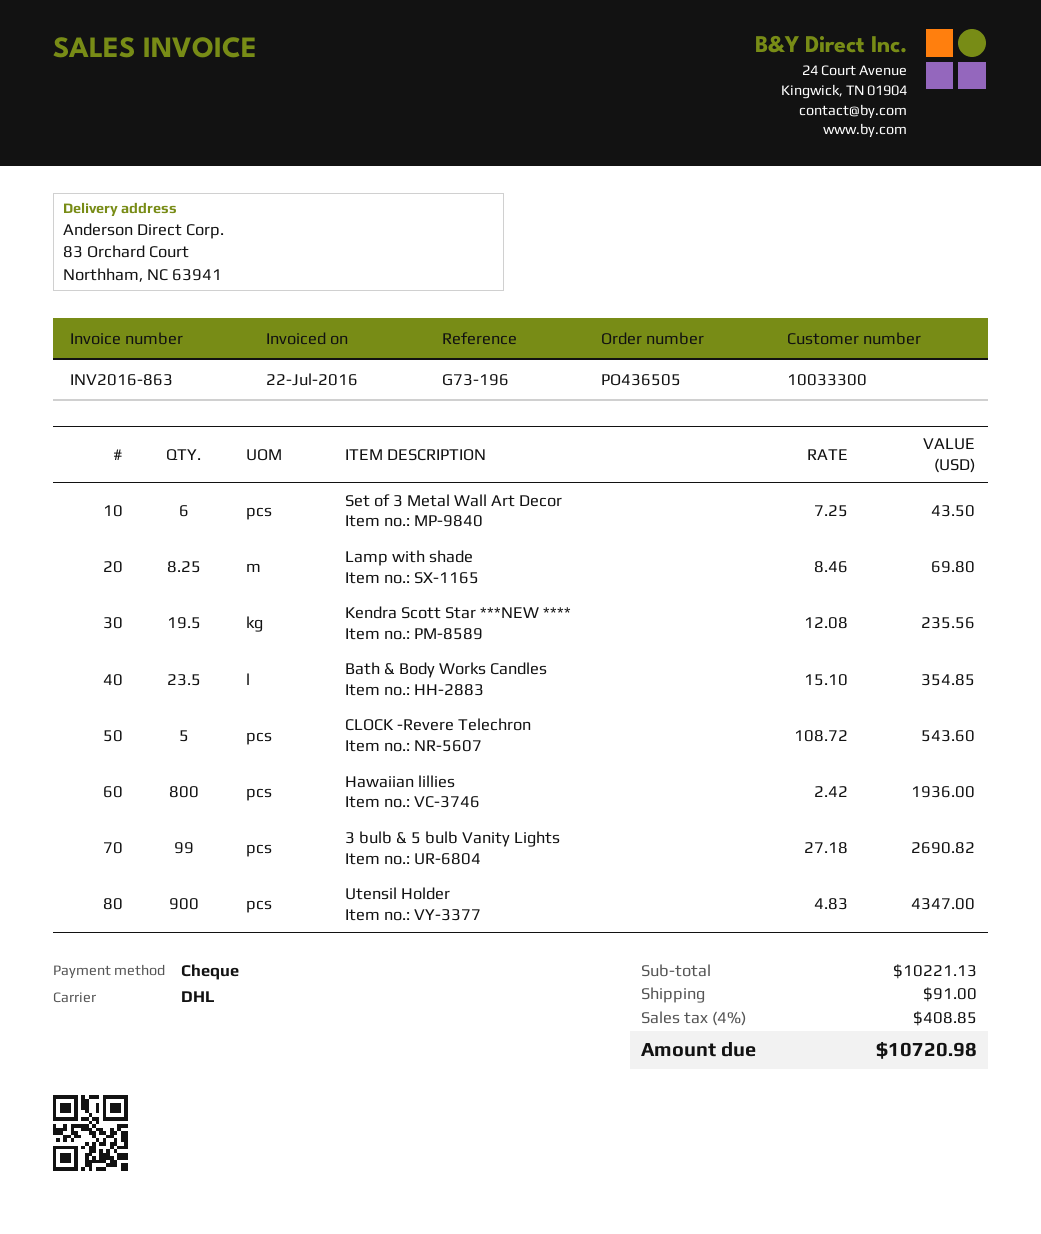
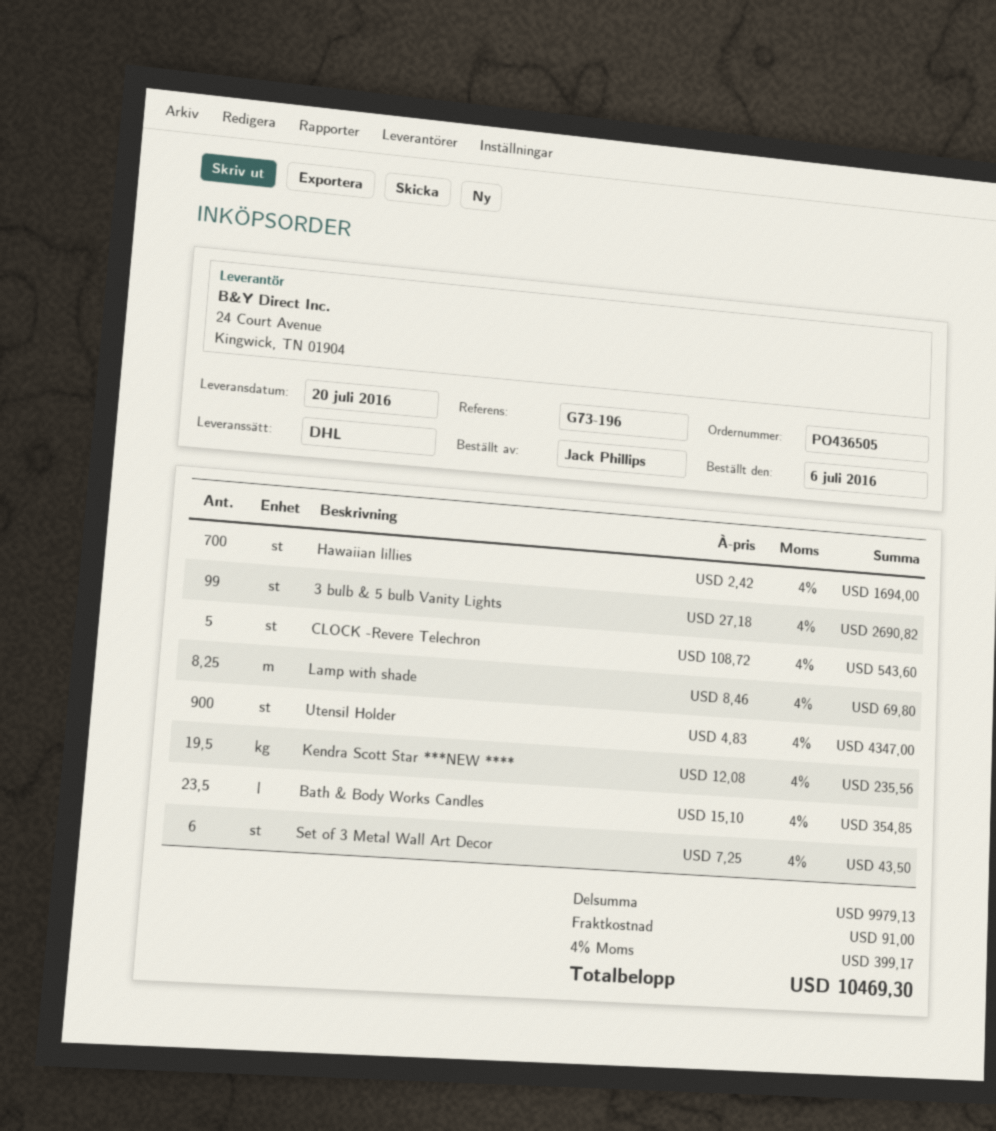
Hawaiian lillies: 800 x 2.42 = 1936.00 -> 700 x 2.42 = 1694.00
subtotal: 10221.13 -> 9979.13
tax: 4% = 408.85 -> 4% = 399.17
total: 10720.98 -> 10469.30

